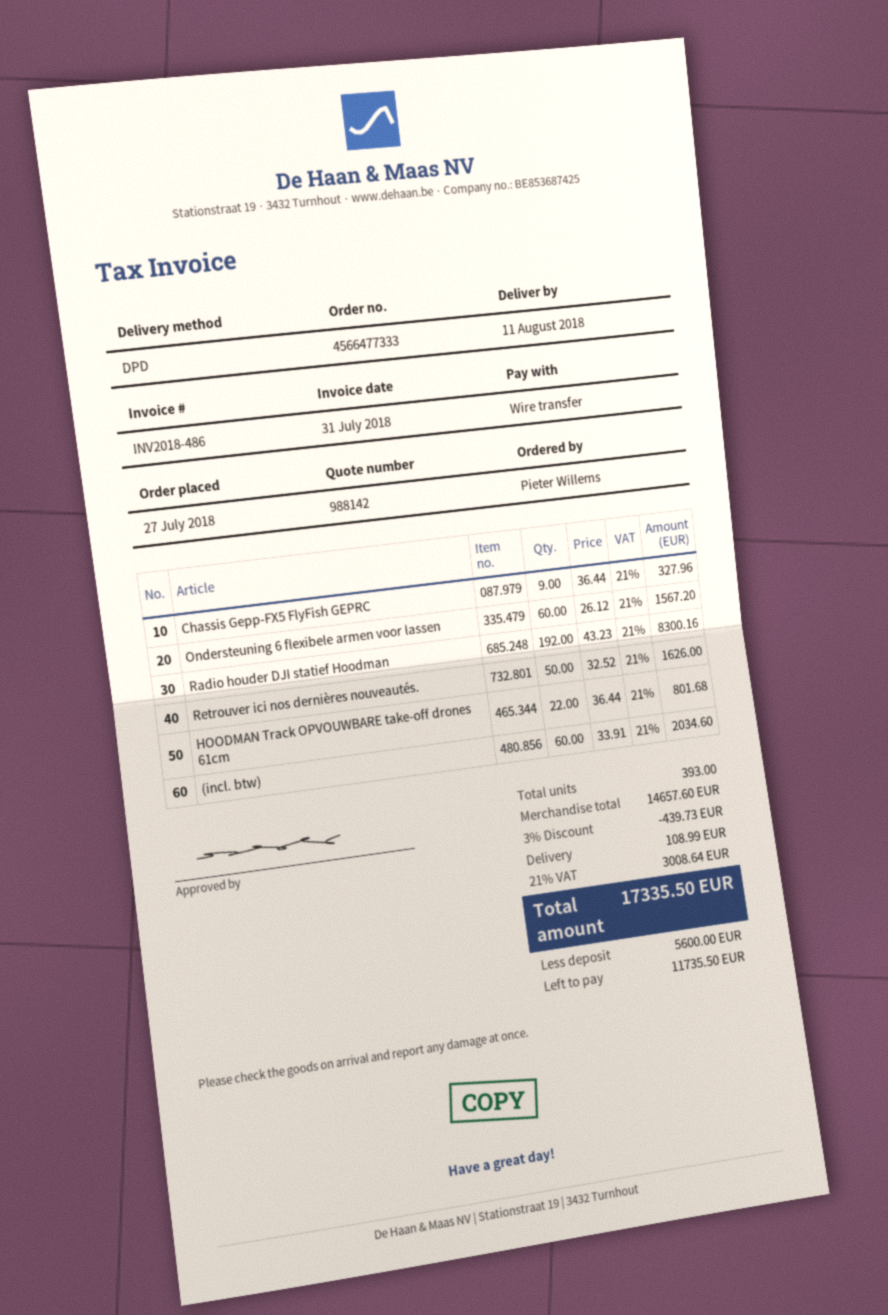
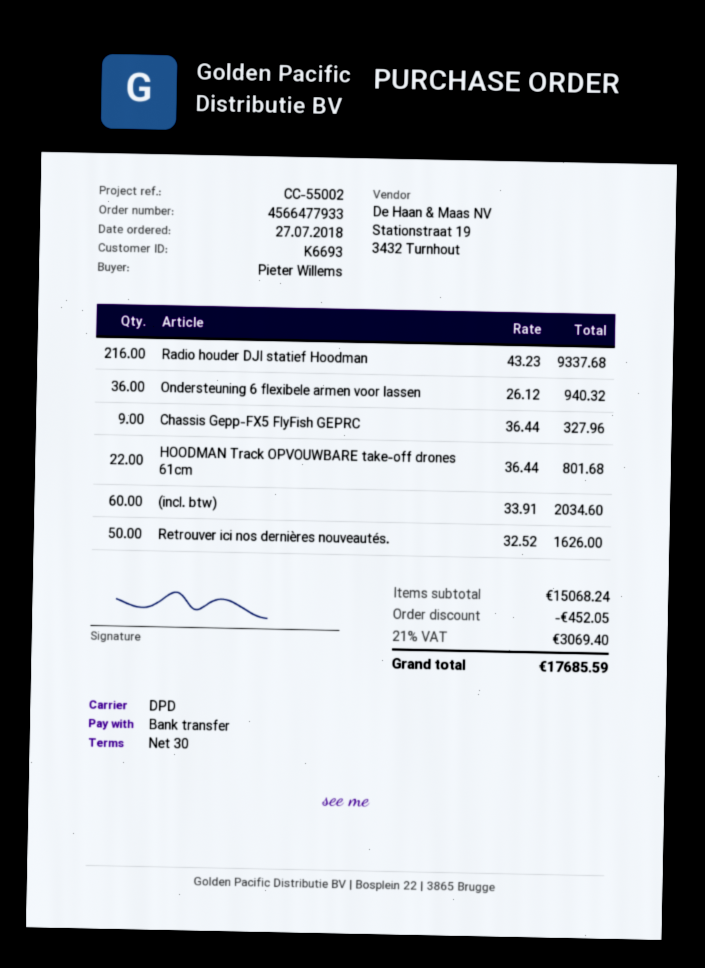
order number: 4566477333 -> 4566477933
Ondersteuning 6 flexibele armen voor lassen: 60 x 26.12 = 1567.20 -> 36 x 26.12 = 940.32
Radio houder DJI statief Hoodman: 192 x 43.23 = 8300.16 -> 216 x 43.23 = 9337.68
subtotal: 14657.60 -> 15068.24
discount: 439.73 -> 452.05
shipping: 108.99 -> none
tax: 21% = 3008.64 -> 21% = 3069.40
total: 17335.50 -> 17685.59

